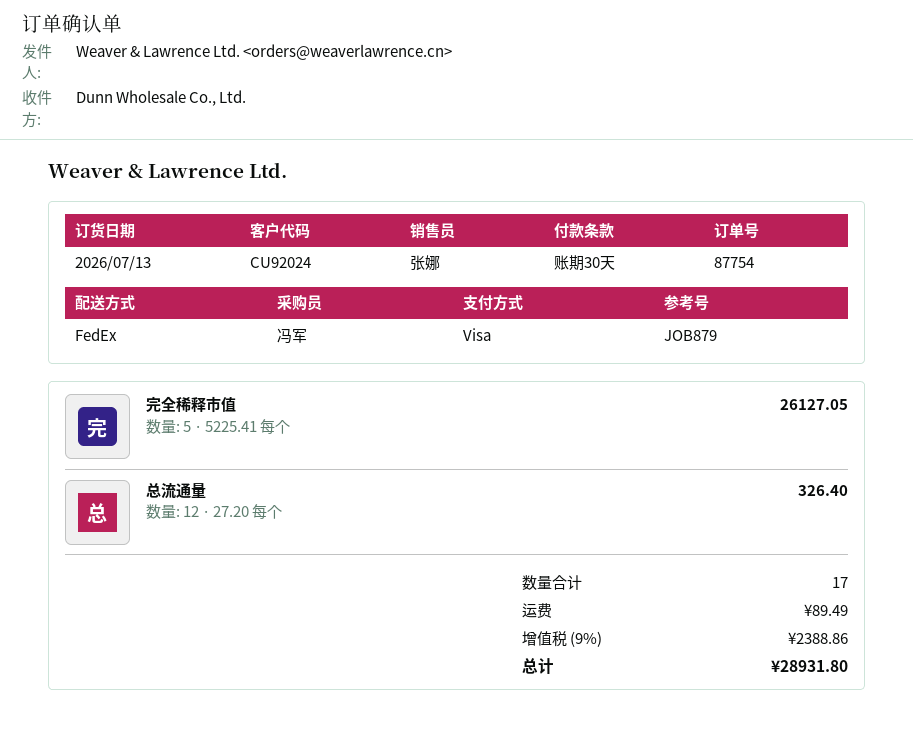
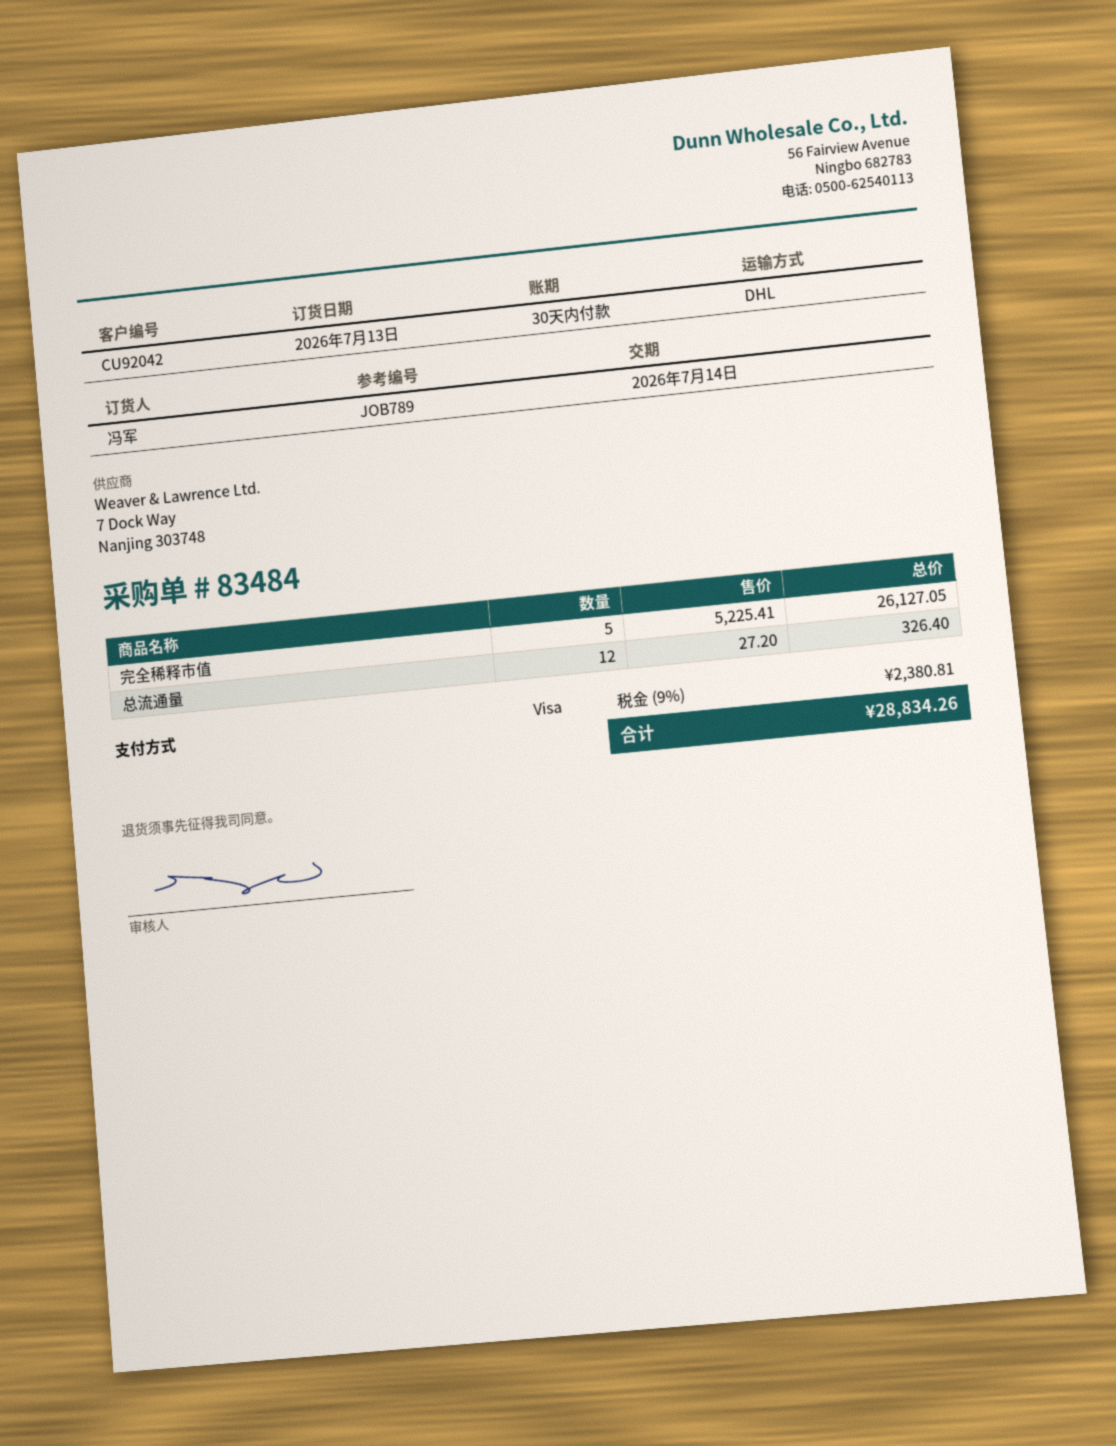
order number: 87754 -> 83484
customer number: CU92024 -> CU92042
reference: JOB879 -> JOB789
shipping method: FedEx -> DHL
shipping: 89.49 -> none
tax: 9% = 2388.86 -> 9% = 2380.81
total: 28931.80 -> 28834.26

